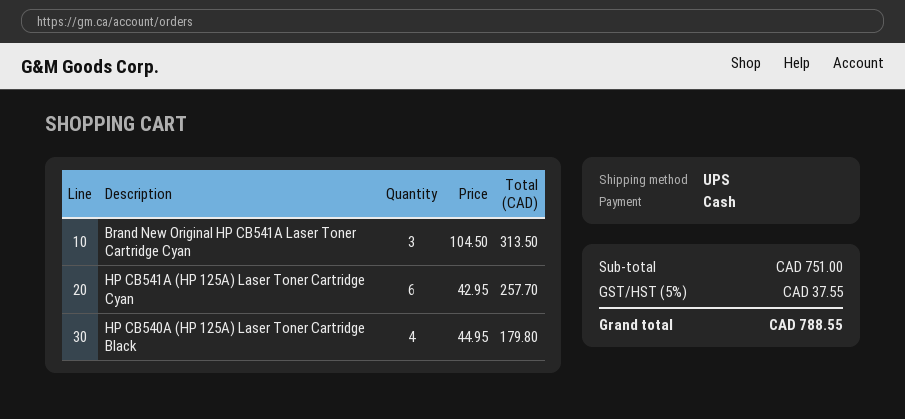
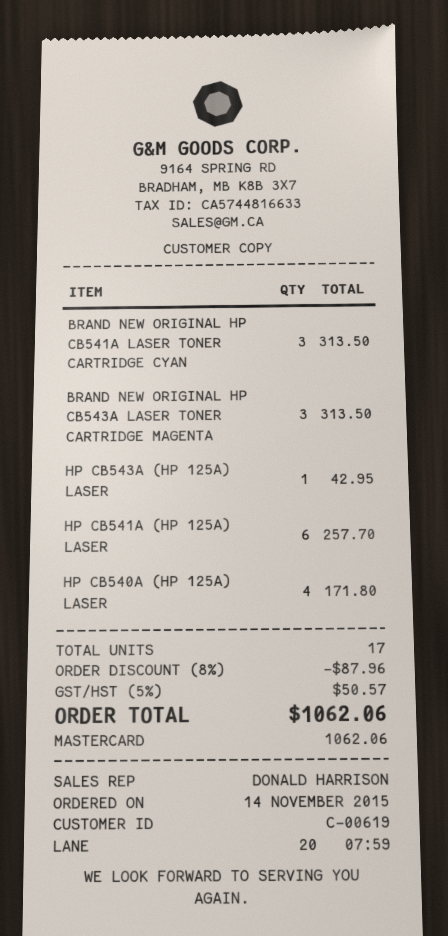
payment method: cash -> Mastercard
HP CB540A (HP 125A) Laser Toner Cartridge Black: 4 for 179.80 -> 4 for 171.80
BRAND NEW ORIGINAL HP CB543A LASER TONER CARTRIDGE MAGENTA: none -> 3 for 313.50
HP CB543A (HP 125A) LASER: none -> 1 for 42.95
discount: none -> 8% = 87.96
tax: 5% = 37.55 -> 5% = 50.57
total: 788.55 -> 1062.06

